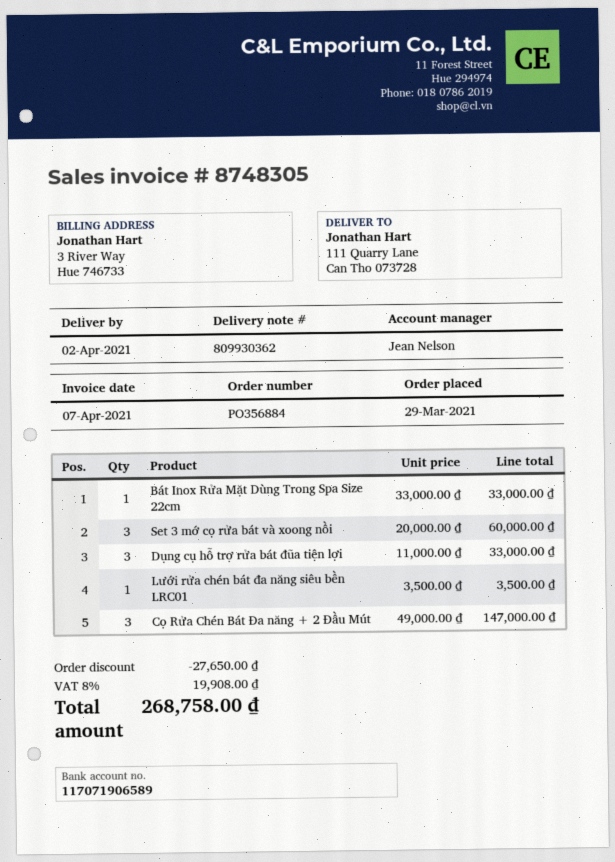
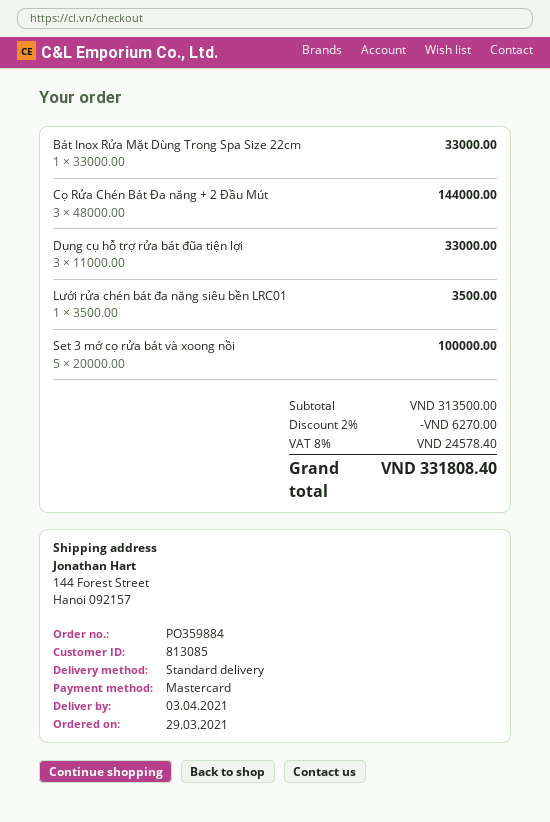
order number: PO356884 -> PO359884
delivery date: 2021-04-02 -> 2021-04-03
ship to: 111 Quarry Lane, Can Tho 073728 -> 144 Forest Street, Hanoi 092157
Set 3 mớ cọ rửa bát và xoong nồi: 3 x 20000.00 = 60000.00 -> 5 x 20000.00 = 100000.00
Cọ Rửa Chén Bát Đa năng + 2 Đầu Mút: 3 x 49000.00 = 147000.00 -> 3 x 48000.00 = 144000.00
discount: 27650.00 -> 6270.00
tax: 8% = 19908.00 -> 8% = 24578.40
total: 268758.00 -> 331808.40

